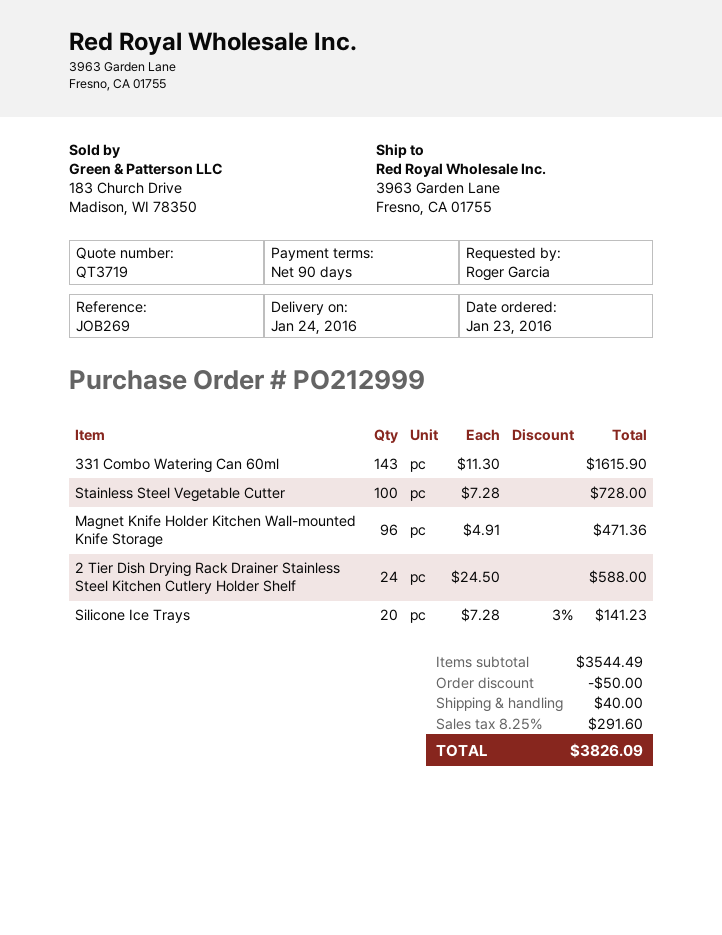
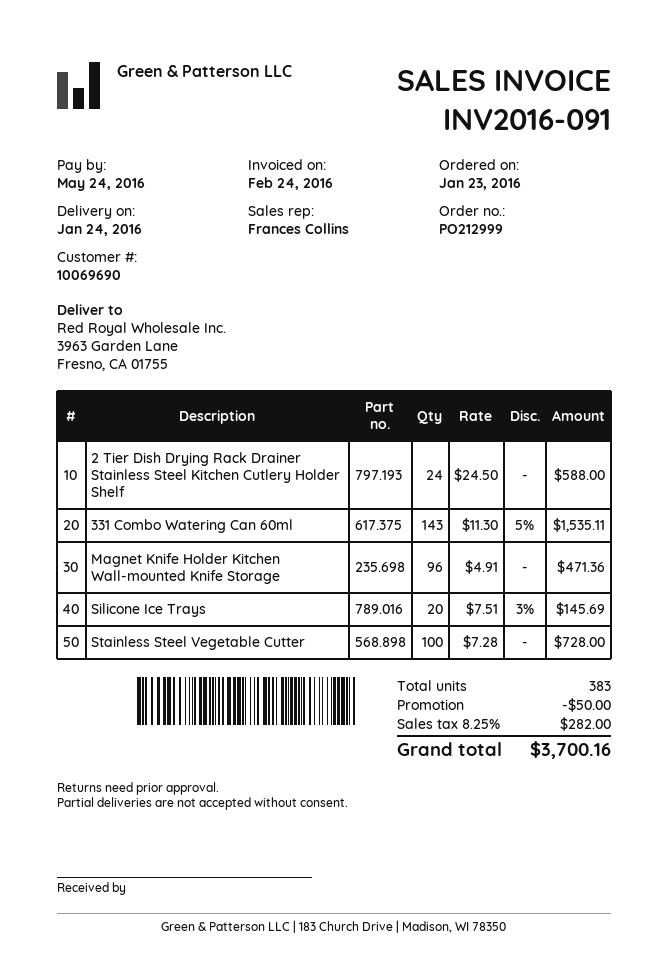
331 Combo Watering Can 60ml: 143 x 11.30 = 1615.90 -> 143 x 11.30 - 5% = 1535.11
Silicone Ice Trays: 20 x 7.28 - 3% = 141.23 -> 20 x 7.51 - 3% = 145.69
shipping: 40.00 -> none
tax: 8.25% = 291.60 -> 8.25% = 282.00
total: 3826.09 -> 3700.16

